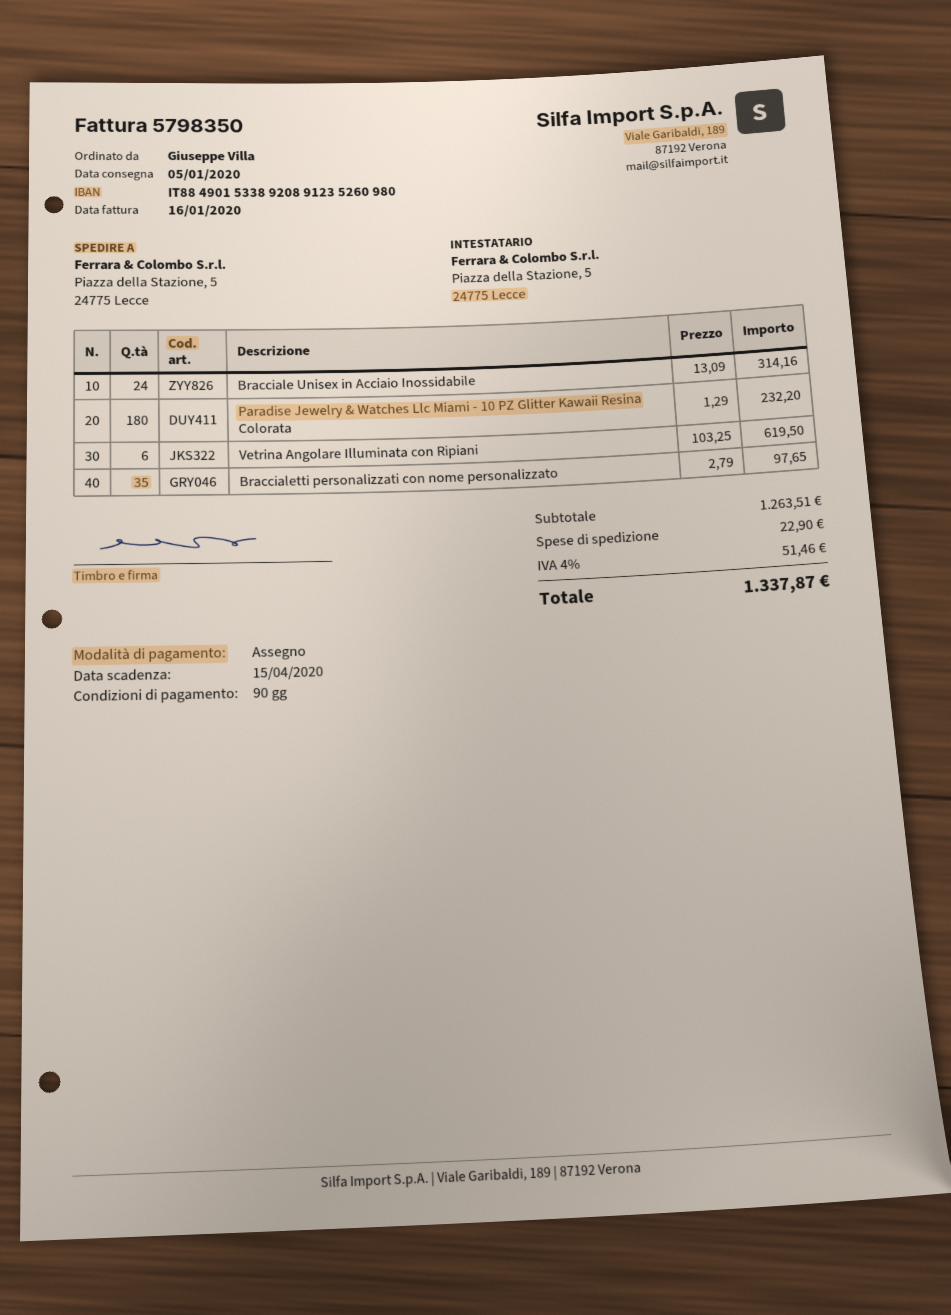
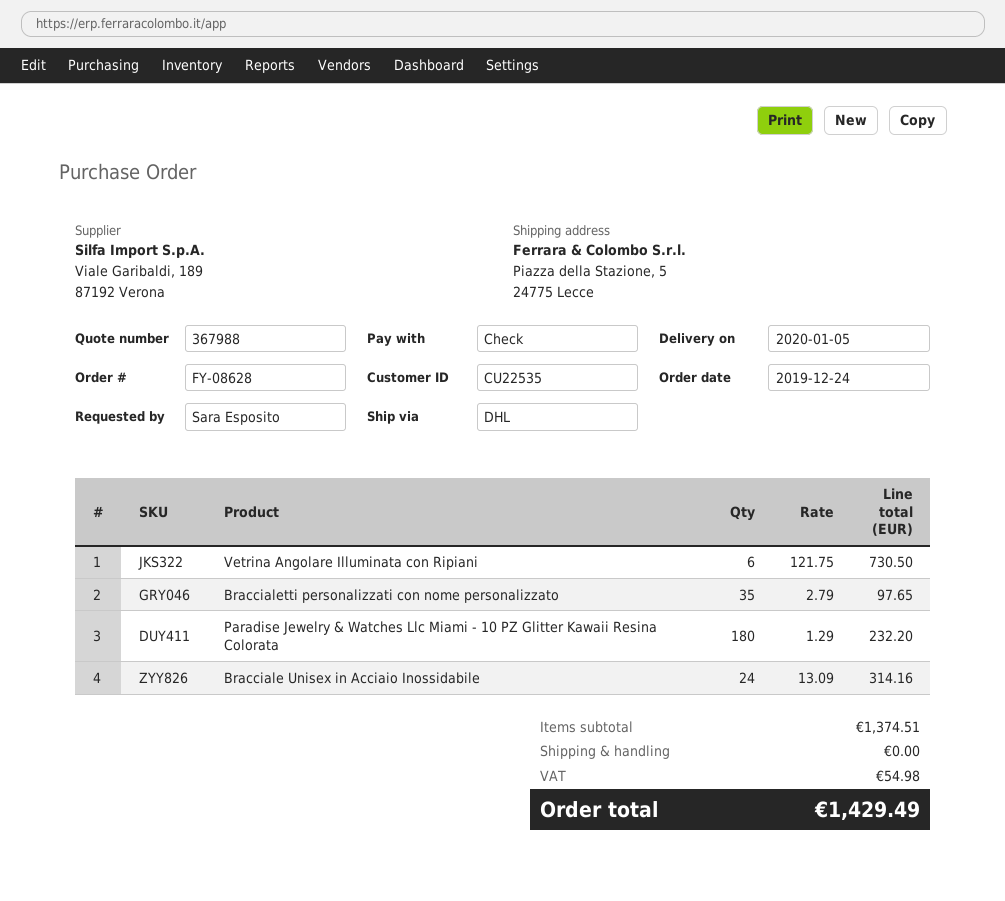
ordered by: Giuseppe Villa -> Sara Esposito
Vetrina Angolare Illuminata con Ripiani: 6 x 103.25 = 619.50 -> 6 x 121.75 = 730.50
subtotal: 1263.51 -> 1374.51
shipping: 22.90 -> 0.00
tax: 51.46 -> 54.98
total: 1337.87 -> 1429.49

